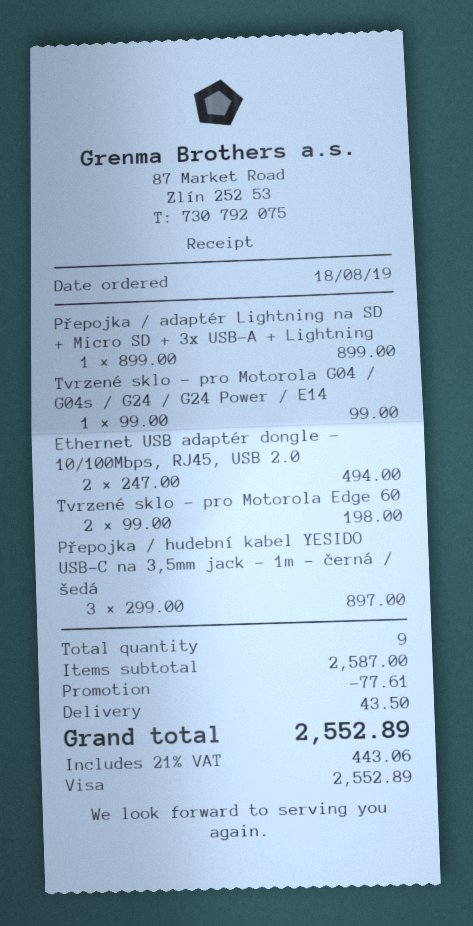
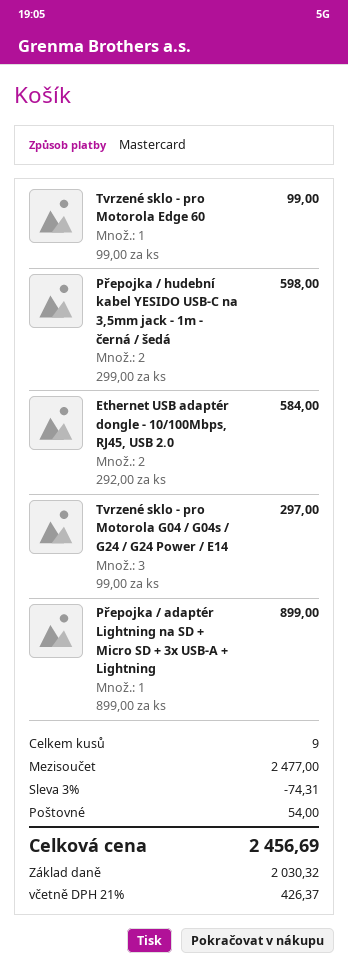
payment method: Visa -> Mastercard
Tvrzené sklo - pro Motorola G04 / G04s / G24 / G24 Power / E14: 1 x 99.00 = 99.00 -> 3 x 99.00 = 297.00
Ethernet USB adaptér dongle - 10/100Mbps, RJ45, USB 2.0: 2 x 247.00 = 494.00 -> 2 x 292.00 = 584.00
Tvrzené sklo - pro Motorola Edge 60: 2 x 99.00 = 198.00 -> 1 x 99.00 = 99.00
Přepojka / hudební kabel YESIDO USB-C na 3,5mm jack - 1m - černá / šedá: 3 x 299.00 = 897.00 -> 2 x 299.00 = 598.00
subtotal: 2587.00 -> 2477.00
discount: 77.61 -> 74.31
shipping: 43.50 -> 54.00
tax: 21% = 443.06 -> 21% = 426.37
total: 2552.89 -> 2456.69

